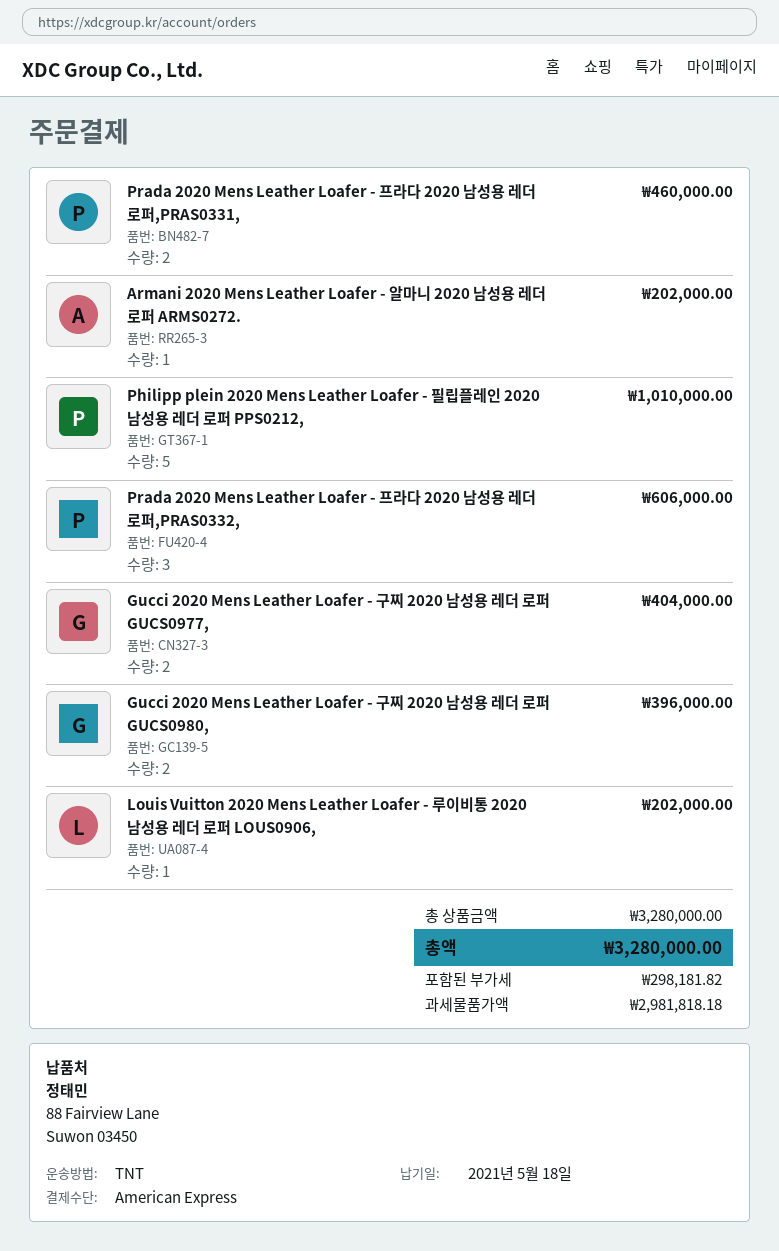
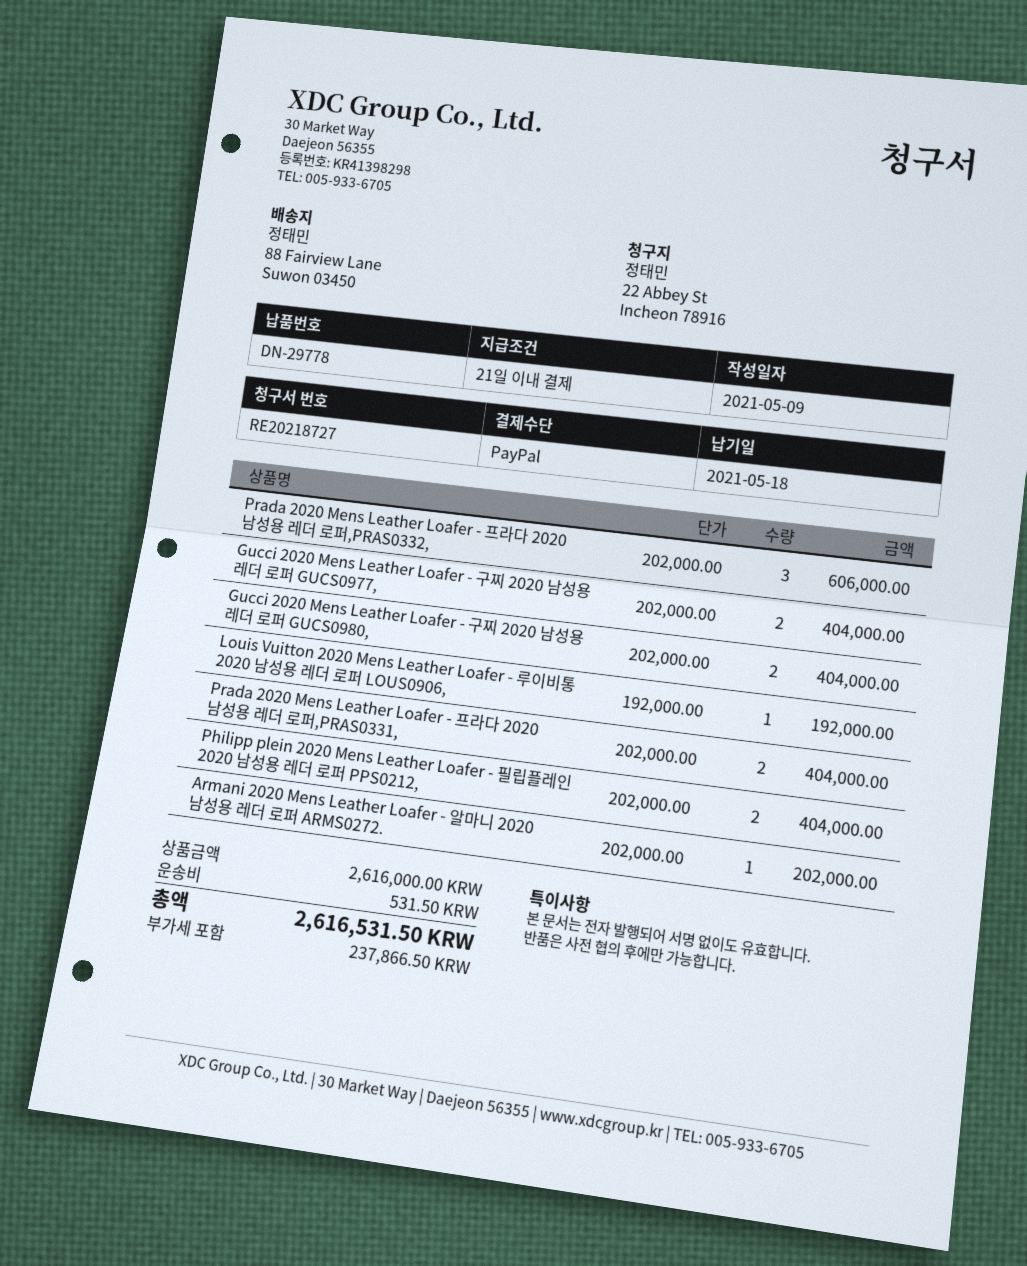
payment method: American Express -> PayPal
Prada 2020 Mens Leather Loafer - 프라다 2020 남성용 레더 로퍼,PRAS0331,: 2 for 460000.00 -> 2 for 404000.00
Philipp plein 2020 Mens Leather Loafer - 필립플레인 2020 남성용 레더 로퍼 PPS0212,: 5 for 1010000.00 -> 2 for 404000.00
Gucci 2020 Mens Leather Loafer - 구찌 2020 남성용 레더 로퍼 GUCS0980,: 2 for 396000.00 -> 2 for 404000.00
Louis Vuitton 2020 Mens Leather Loafer - 루이비통 2020 남성용 레더 로퍼 LOUS0906,: 1 for 202000.00 -> 1 for 192000.00
subtotal: 3280000.00 -> 2616000.00
shipping: none -> 531.50
tax: 298181.82 -> 237866.50
total: 3280000.00 -> 2616531.50

